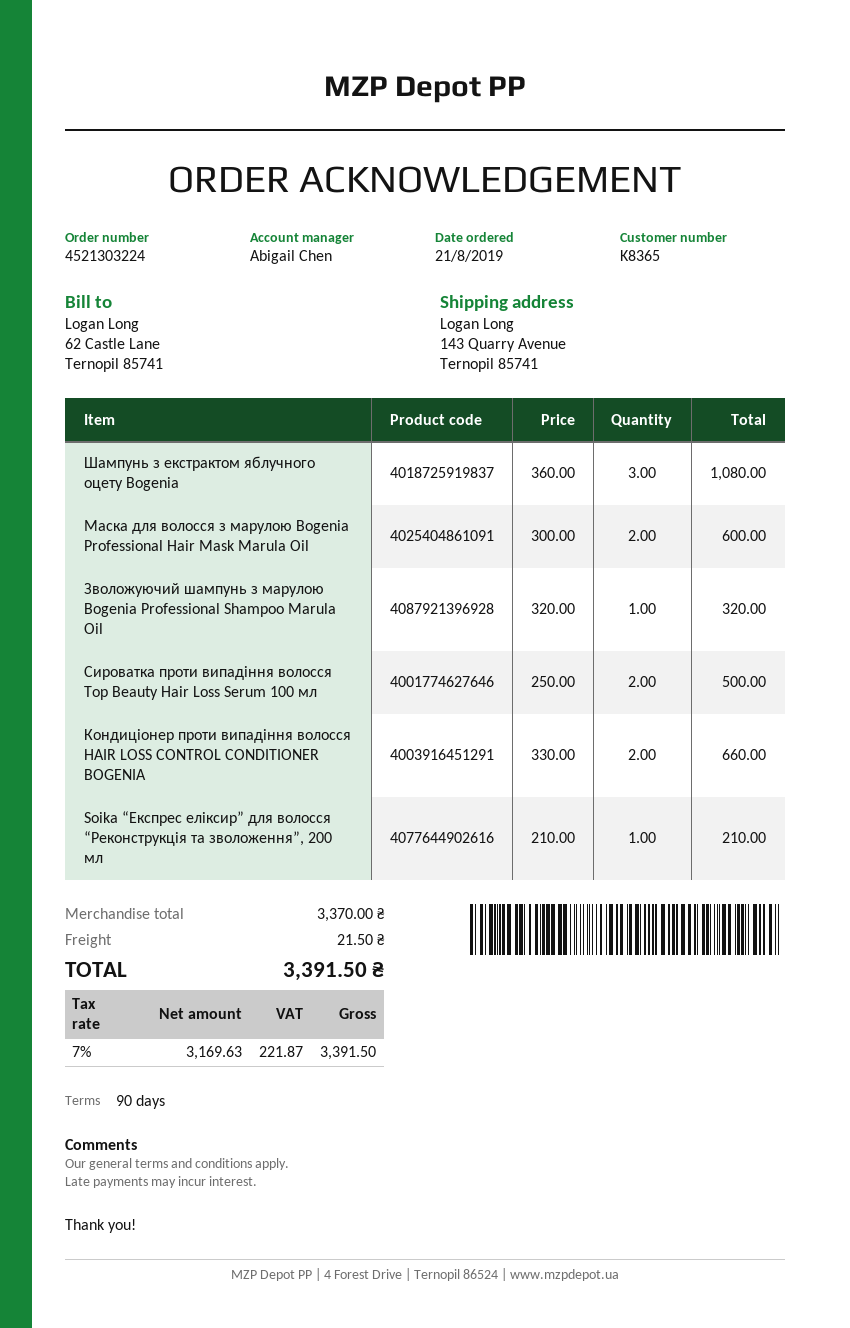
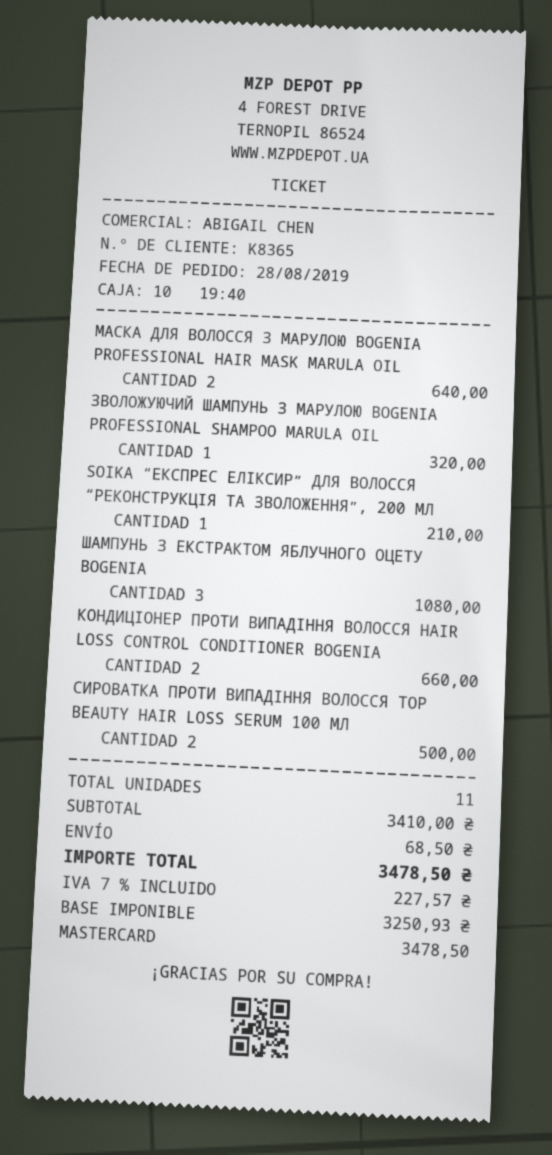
order date: 2019-08-21 -> 2019-08-28
Маска для волосся з марулою Bogenia Professional Hair Mask Marula Oil: 2 for 600.00 -> 2 for 640.00
subtotal: 3370.00 -> 3410.00
shipping: 21.50 -> 68.50
net: 3169.63 -> 3250.93
tax: 7% = 221.87 -> 7% = 227.57
total: 3391.50 -> 3478.50

